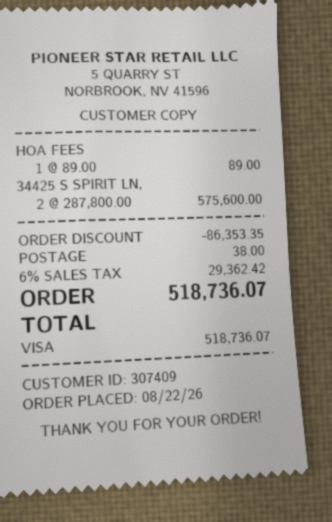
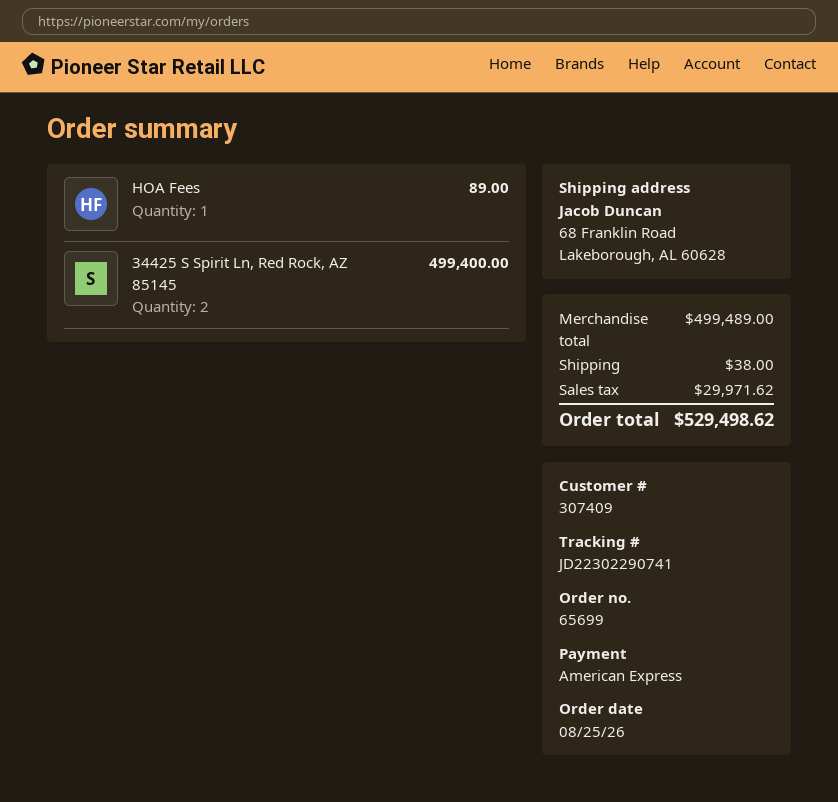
order date: 2026-08-22 -> 2026-08-25
payment method: Visa -> American Express
34425 S SPIRIT LN,: 2 for 575600.00 -> 2 for 499400.00
discount: 86353.35 -> none
tax: 29362.42 -> 29971.62
total: 518736.07 -> 529498.62

